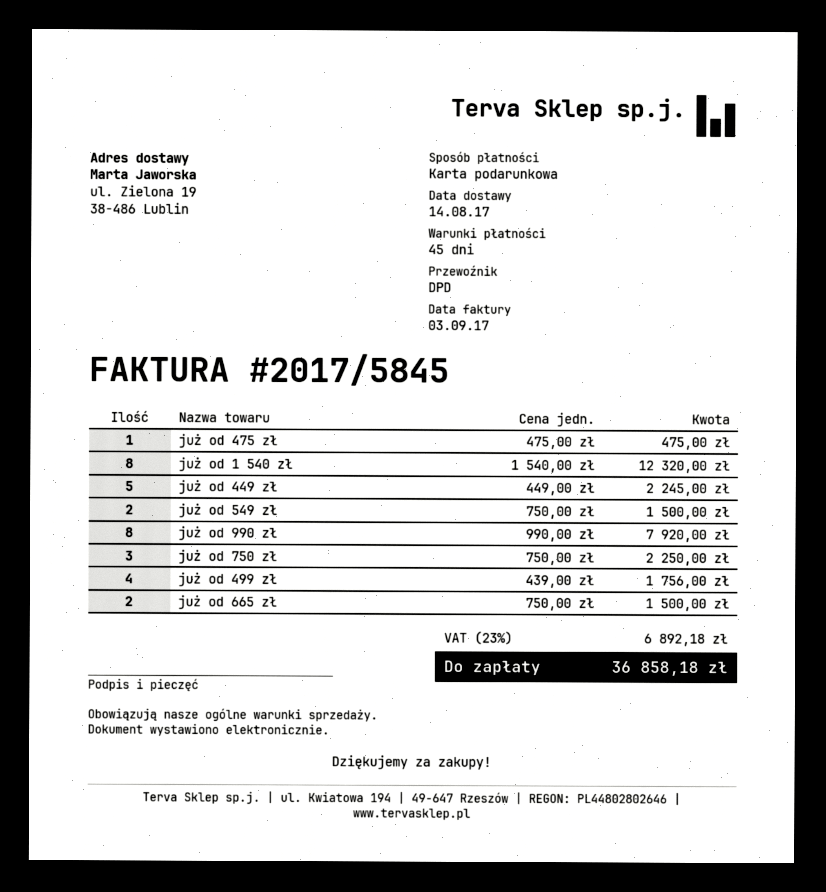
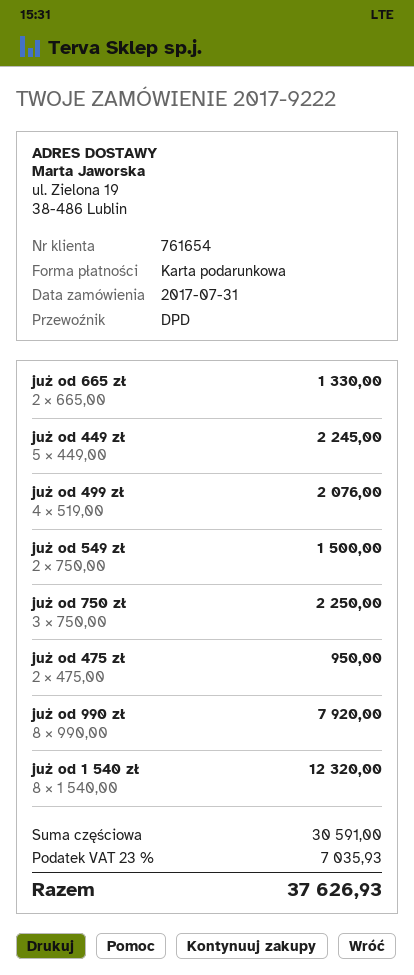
już od 475 zł: 1 x 475.00 = 475.00 -> 2 x 475.00 = 950.00
już od 499 zł: 4 x 439.00 = 1756.00 -> 4 x 519.00 = 2076.00
już od 665 zł: 2 x 750.00 = 1500.00 -> 2 x 665.00 = 1330.00
tax: 23% = 6892.18 -> 23% = 7035.93
total: 36858.18 -> 37626.93

